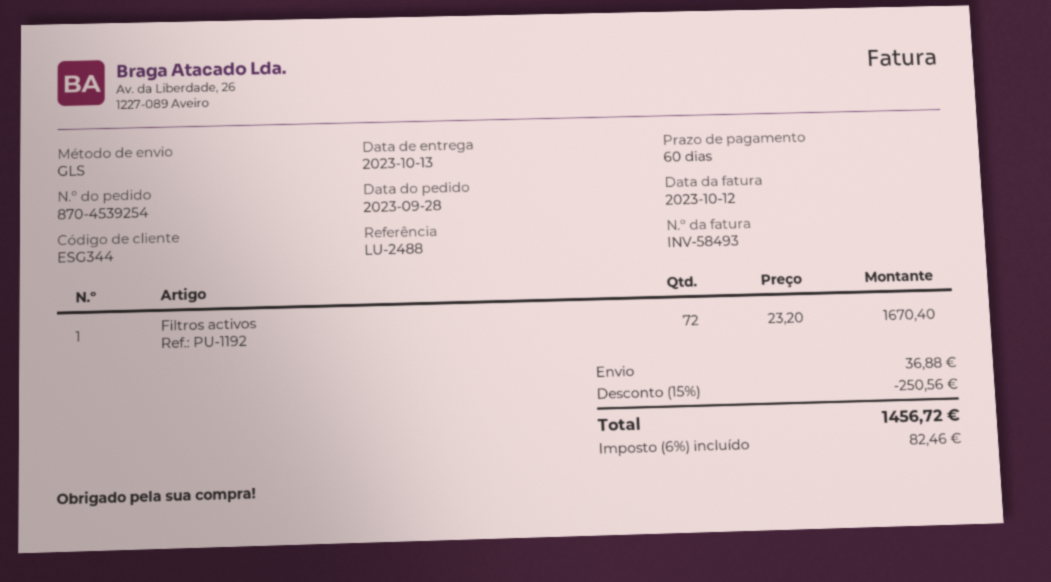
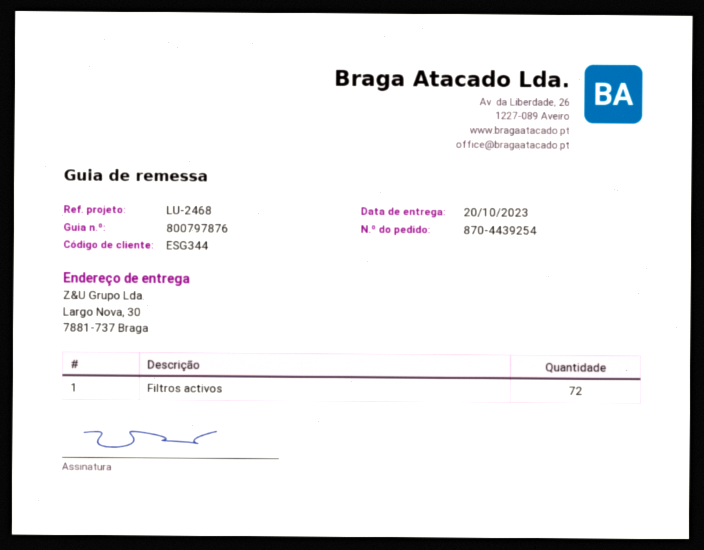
order number: 870-4539254 -> 870-4439254
delivery date: 2023-10-13 -> 2023-10-20
reference: LU-2488 -> LU-2468

